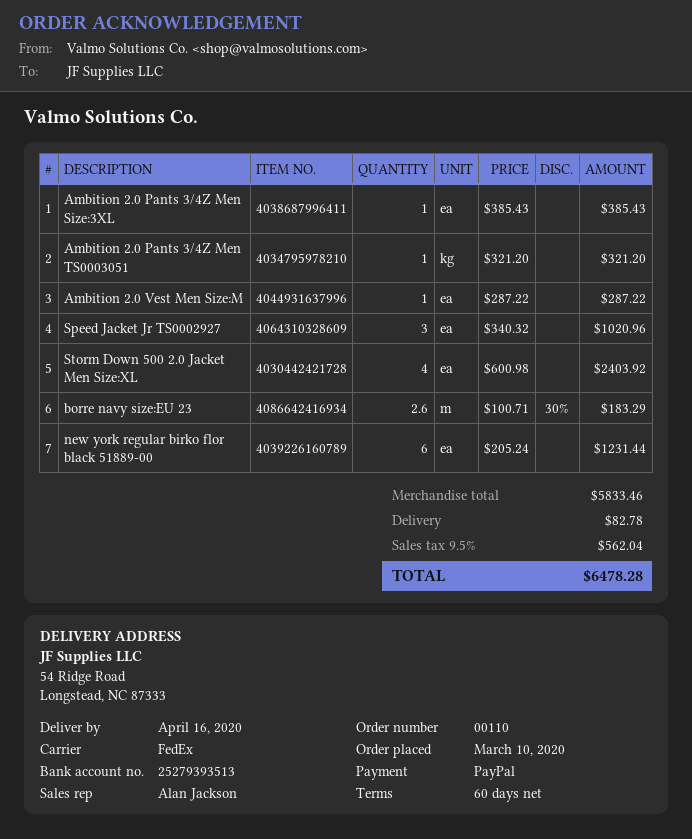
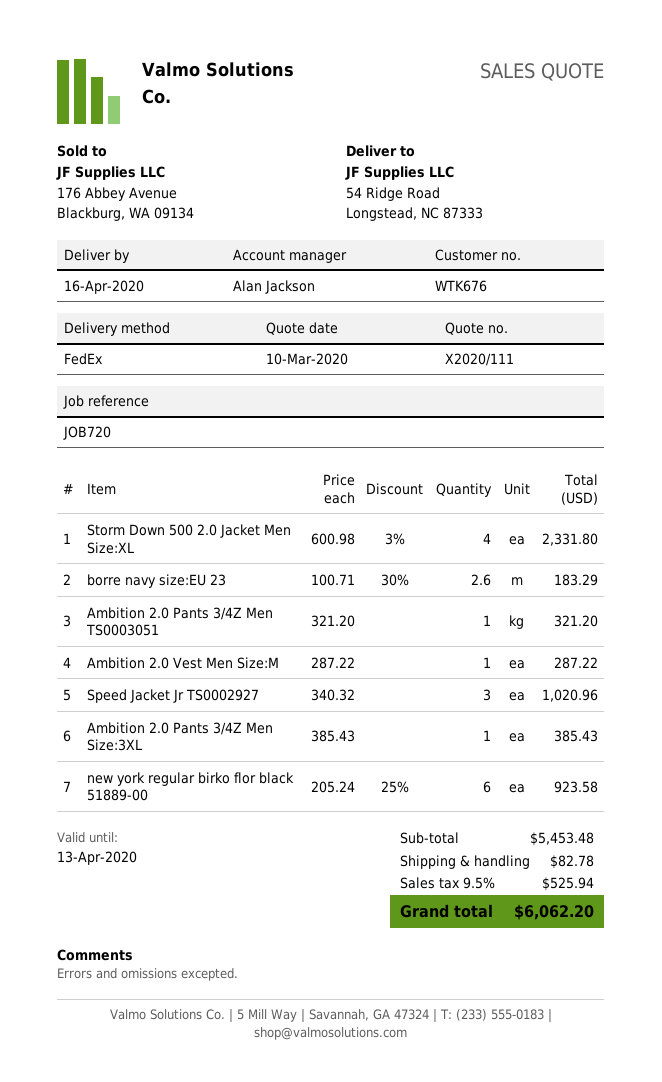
Storm Down 500 2.0 Jacket Men Size:XL: 4 x 600.98 = 2403.92 -> 4 x 600.98 - 3% = 2331.80
new york regular birko flor black 51889-00: 6 x 205.24 = 1231.44 -> 6 x 205.24 - 25% = 923.58
subtotal: 5833.46 -> 5453.48
tax: 9.5% = 562.04 -> 9.5% = 525.94
total: 6478.28 -> 6062.20

